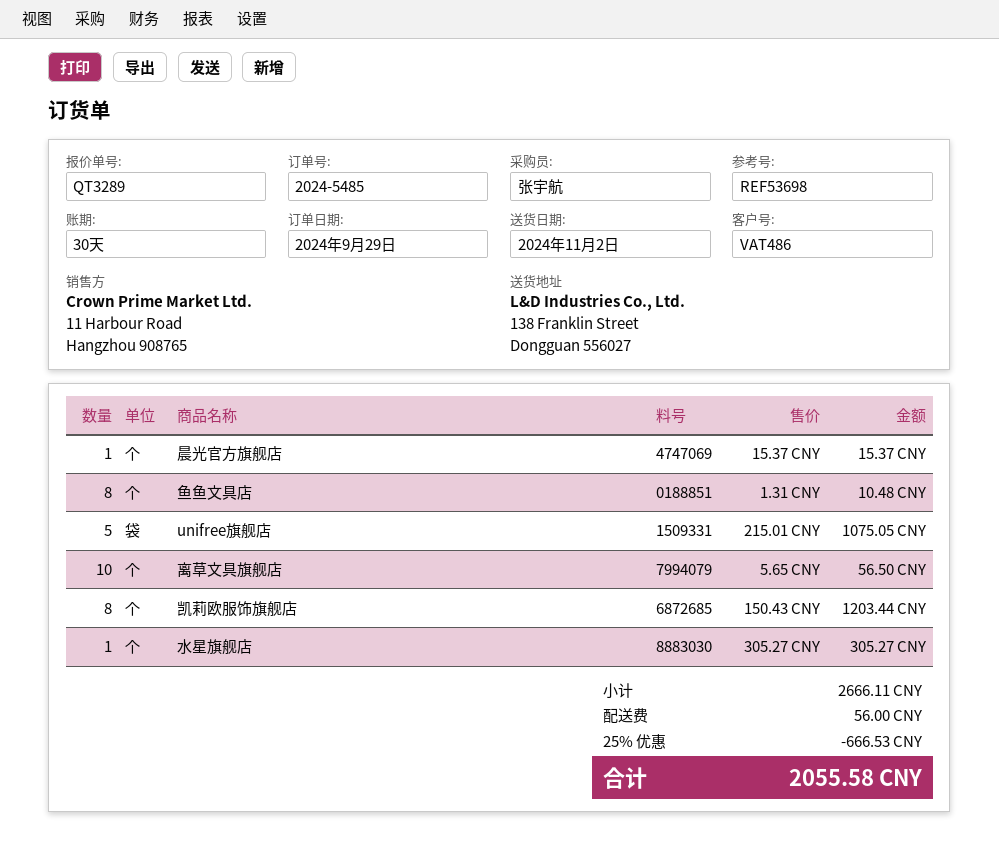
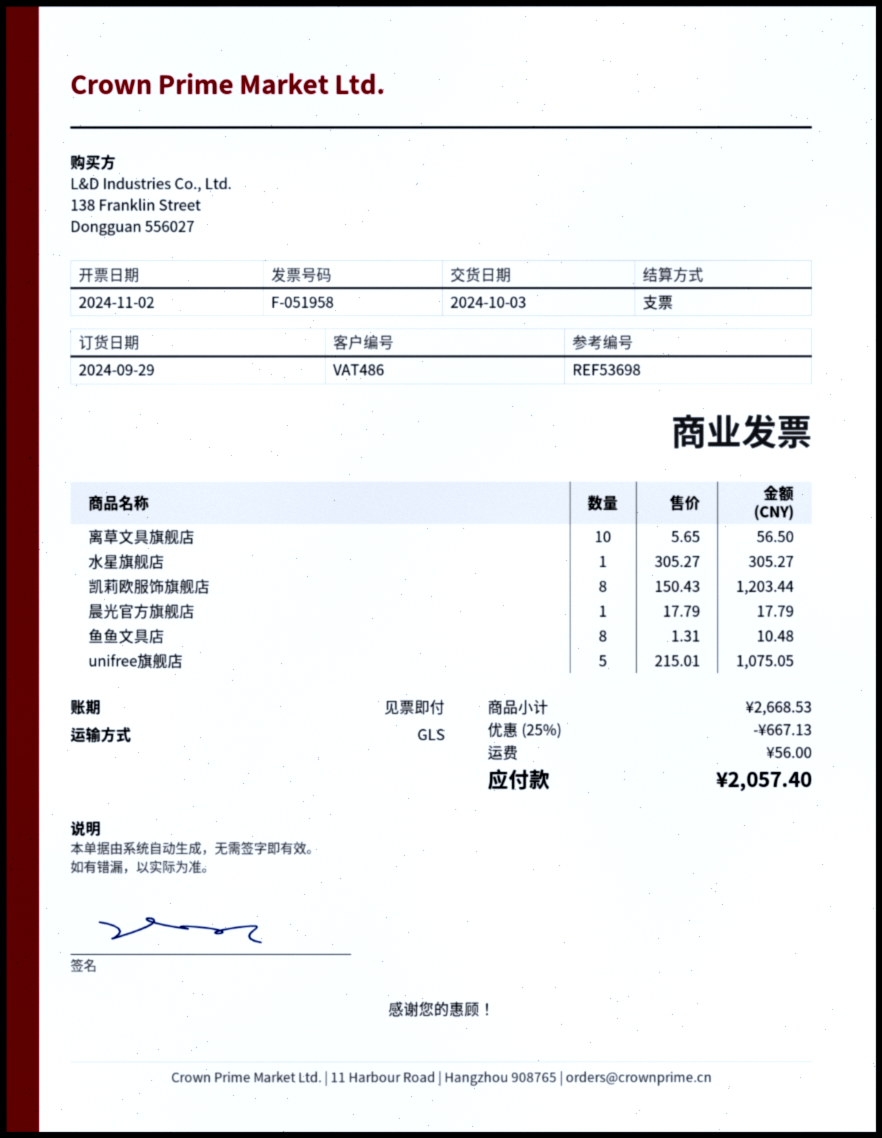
delivery date: 2024-11-02 -> 2024-10-03
payment terms: 30 days -> on receipt
晨光官方旗舰店: 1 x 15.37 = 15.37 -> 1 x 17.79 = 17.79
subtotal: 2666.11 -> 2668.53
discount: 25% = 666.53 -> 25% = 667.13
total: 2055.58 -> 2057.40

